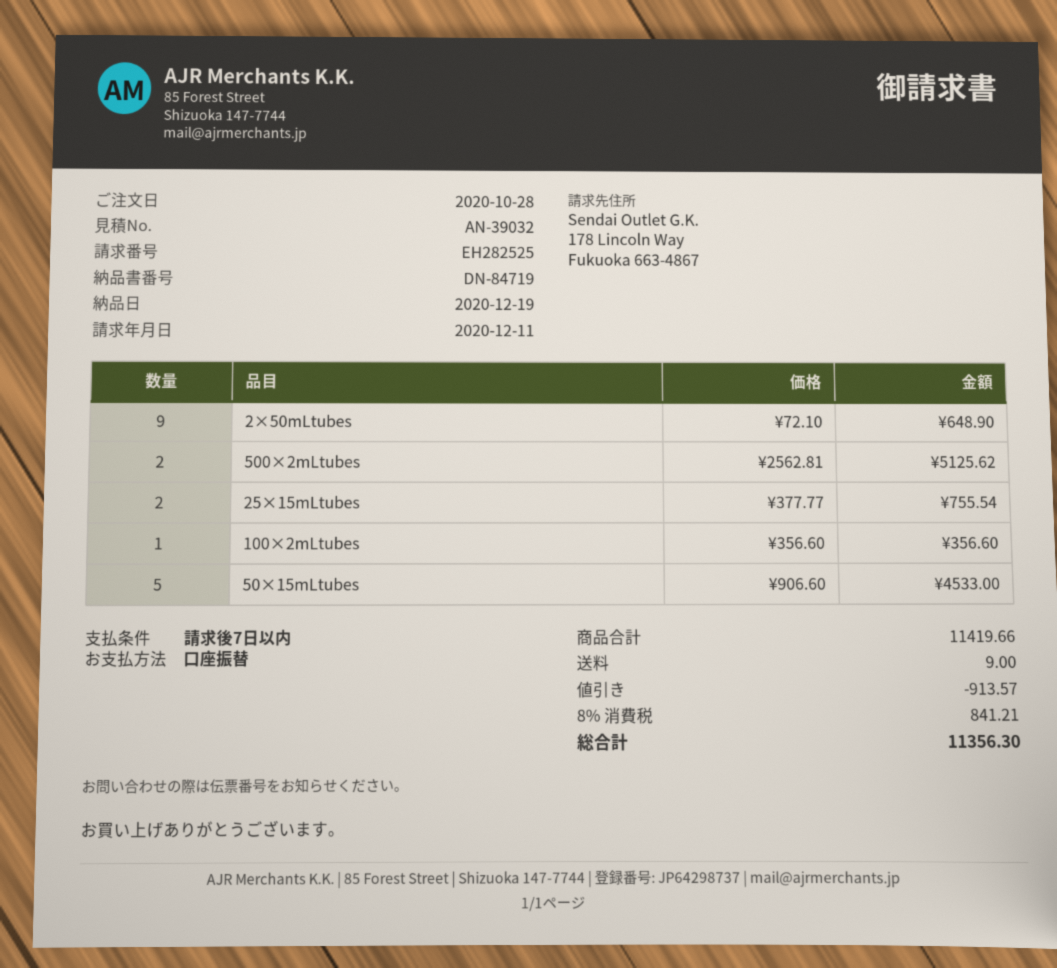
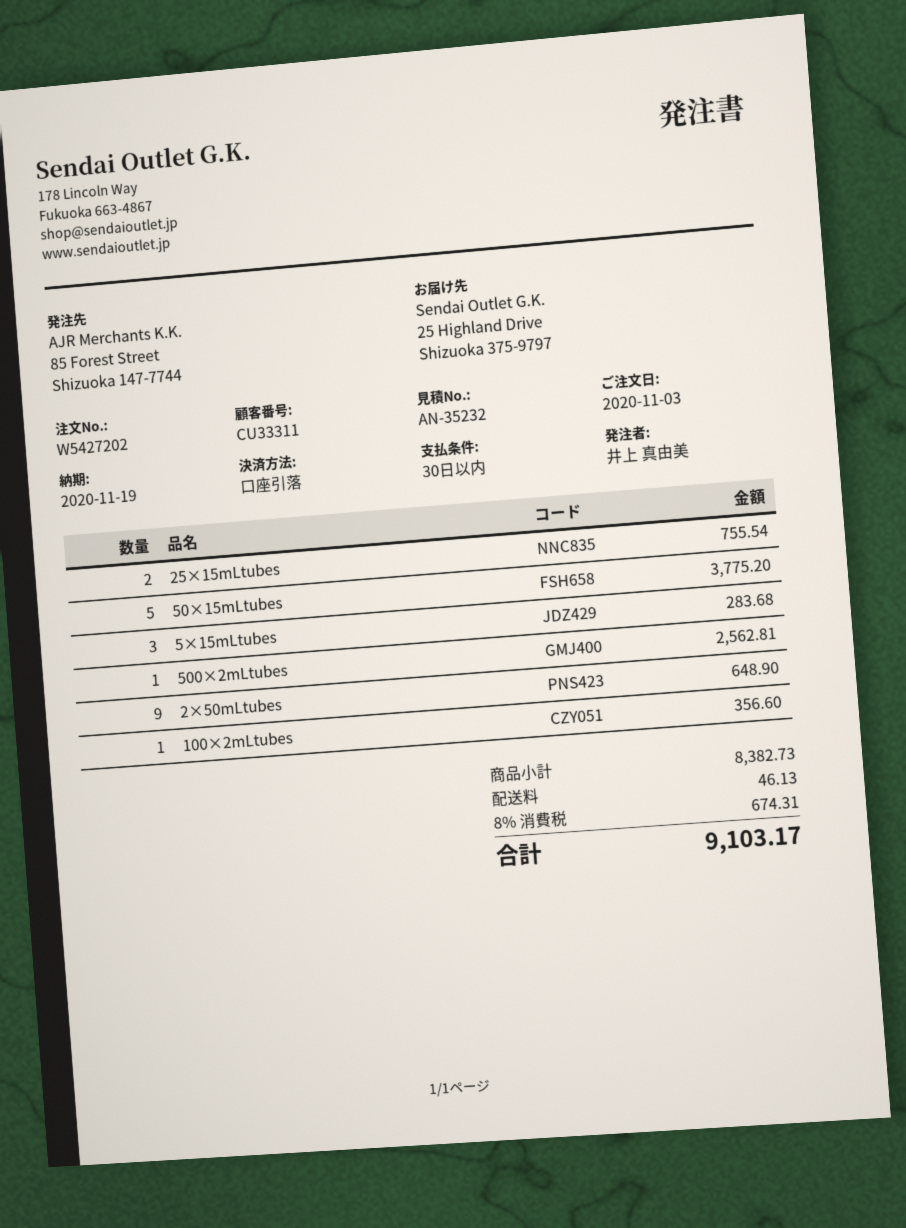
quote number: AN-39032 -> AN-35232
order date: 2020-10-28 -> 2020-11-03
delivery date: 2020-12-19 -> 2020-11-19
payment terms: 7 days -> 30 days
500×2mLtubes: 2 for 5125.62 -> 1 for 2562.81
50×15mLtubes: 5 for 4533.00 -> 5 for 3775.20
5×15mLtubes: none -> 3 for 283.68
subtotal: 11419.66 -> 8382.73
discount: 913.57 -> none
shipping: 9.00 -> 46.13
tax: 8% = 841.21 -> 8% = 674.31
total: 11356.30 -> 9103.17

